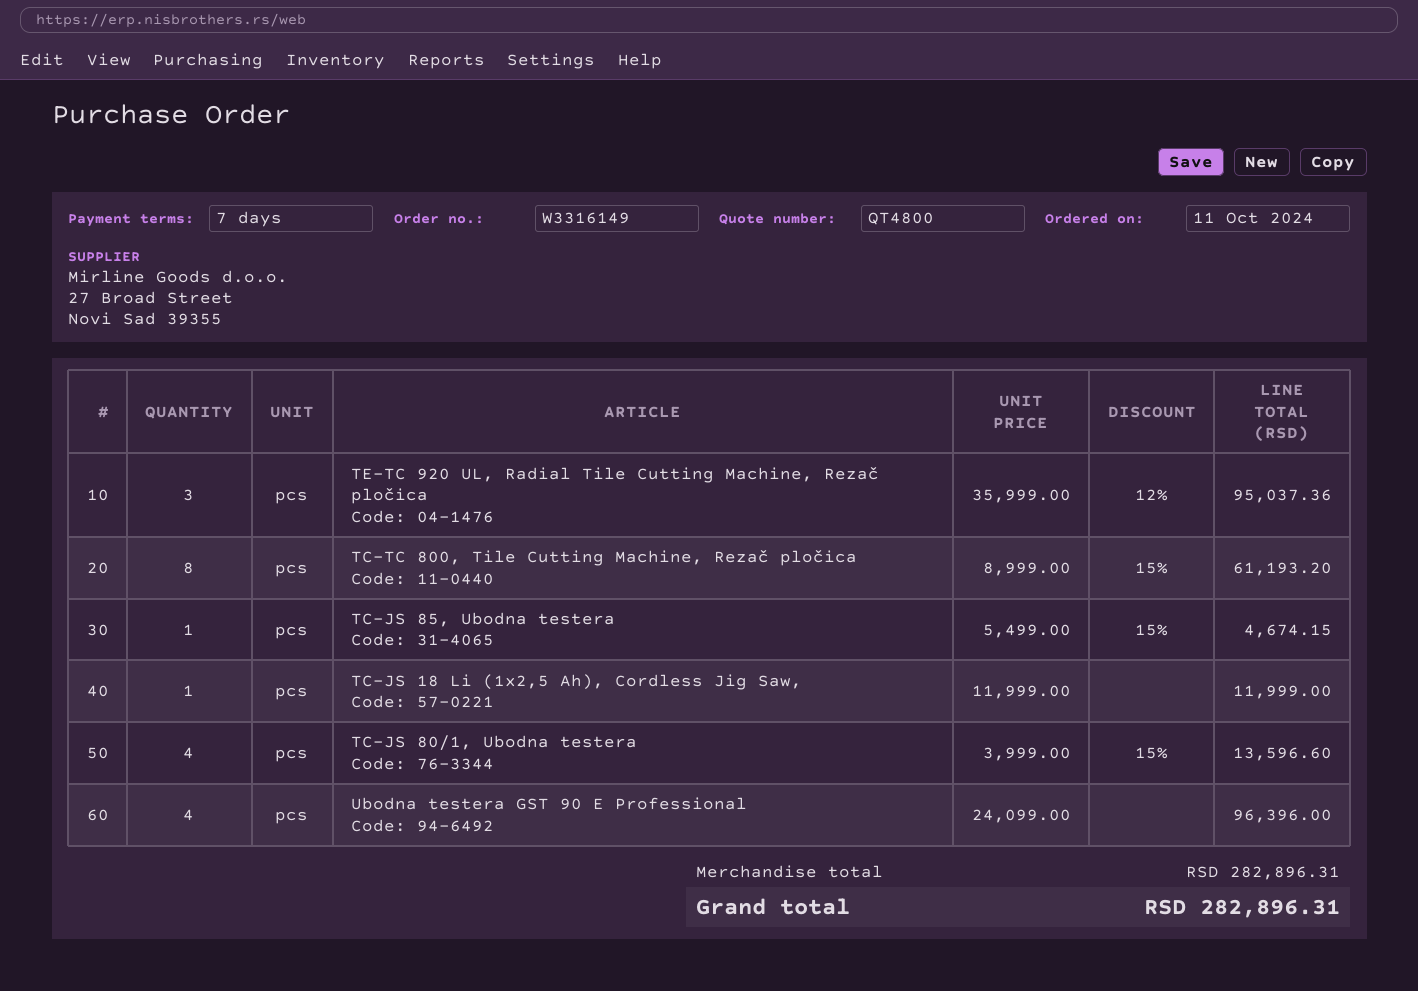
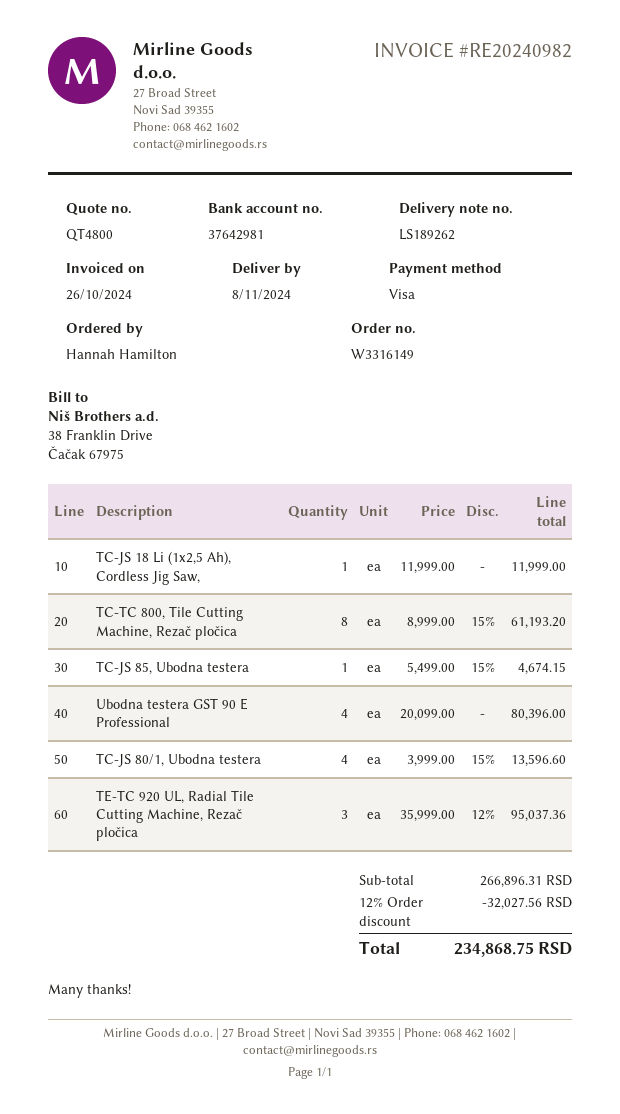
Ubodna testera GST 90 E Professional: 4 x 24099.00 = 96396.00 -> 4 x 20099.00 = 80396.00
subtotal: 282896.31 -> 266896.31
discount: none -> 12% = 32027.56
total: 282896.31 -> 234868.75

